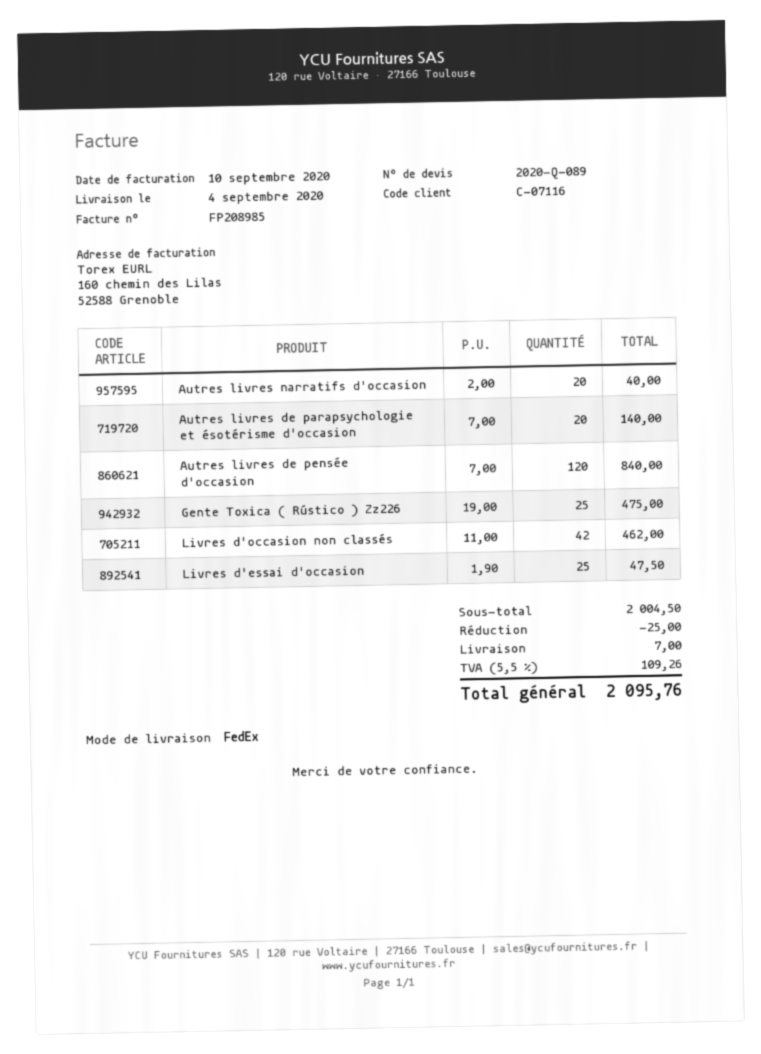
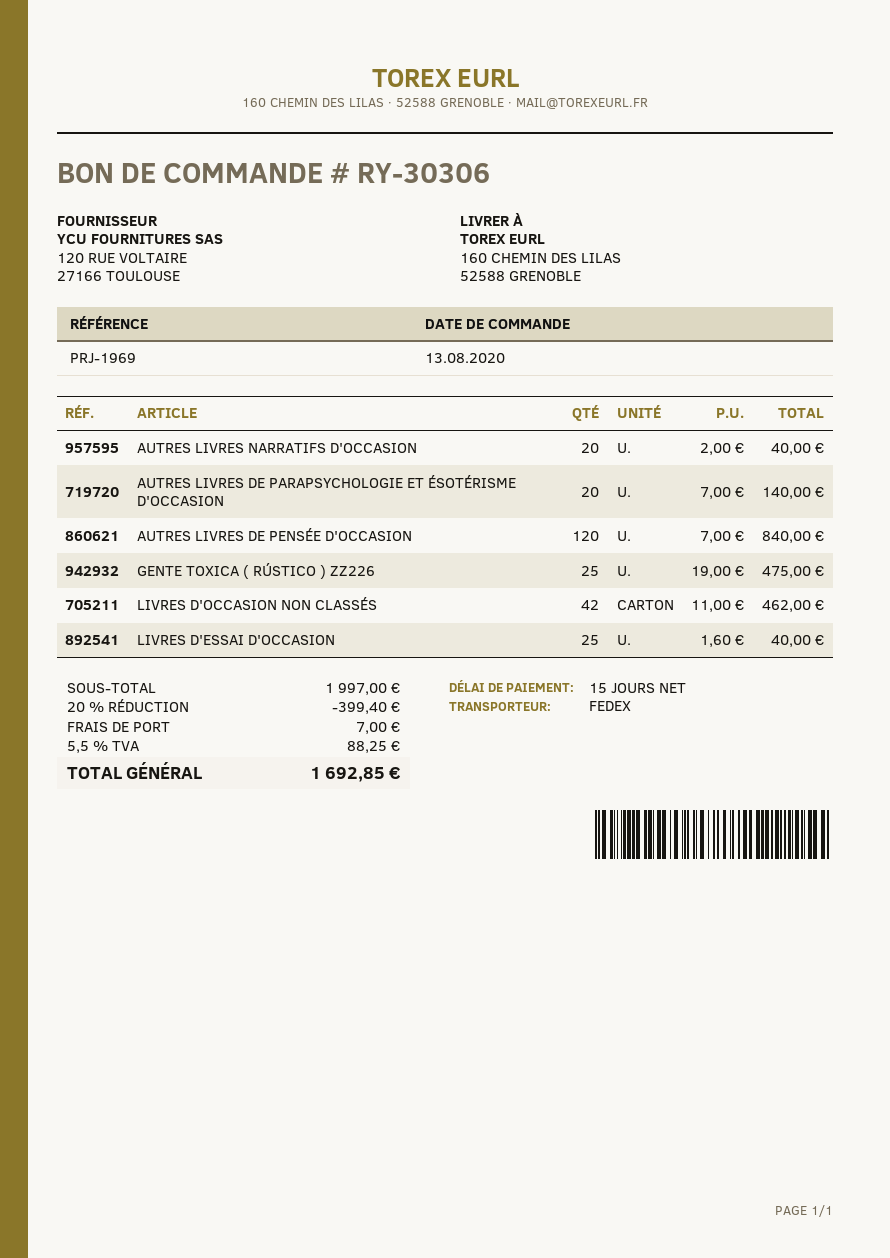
Livres d'essai d'occasion: 25 x 1.90 = 47.50 -> 25 x 1.60 = 40.00
subtotal: 2004.50 -> 1997.00
discount: 25.00 -> 399.40
tax: 5.5% = 109.26 -> 5.5% = 88.25
total: 2095.76 -> 1692.85

